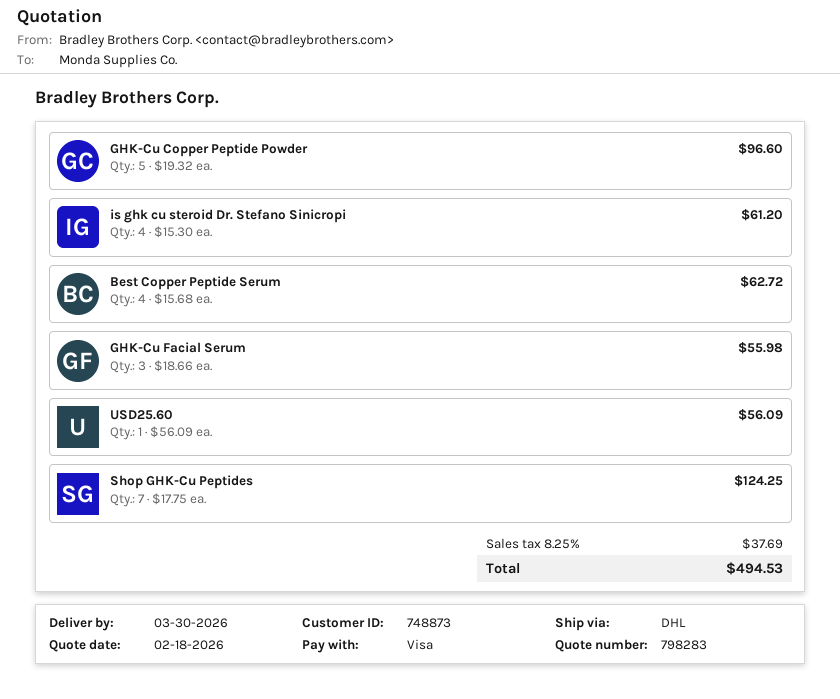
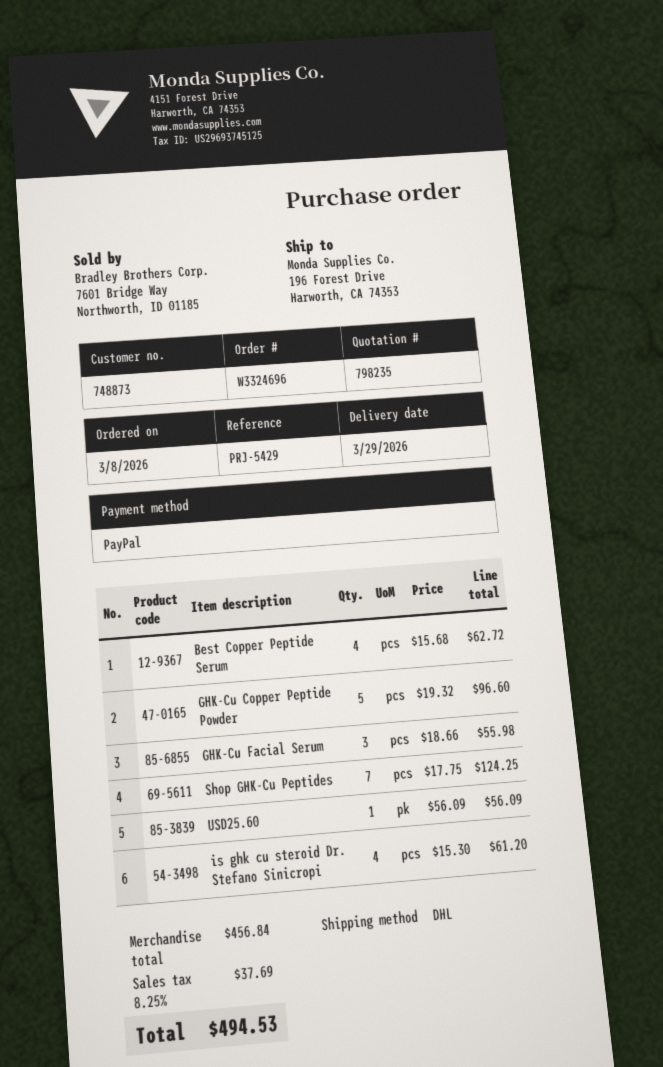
quote number: 798283 -> 798235
delivery date: 2026-03-30 -> 2026-03-29
payment method: Visa -> PayPal

